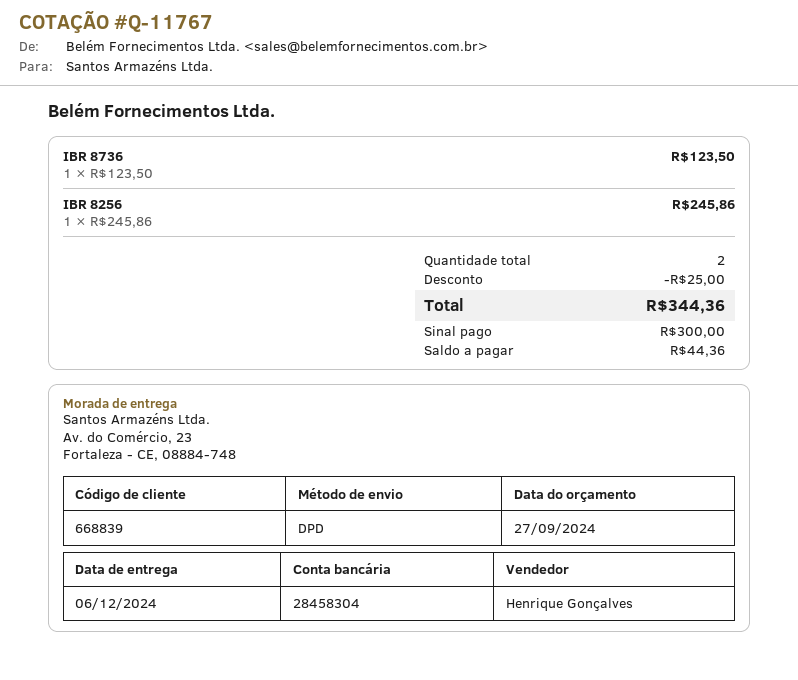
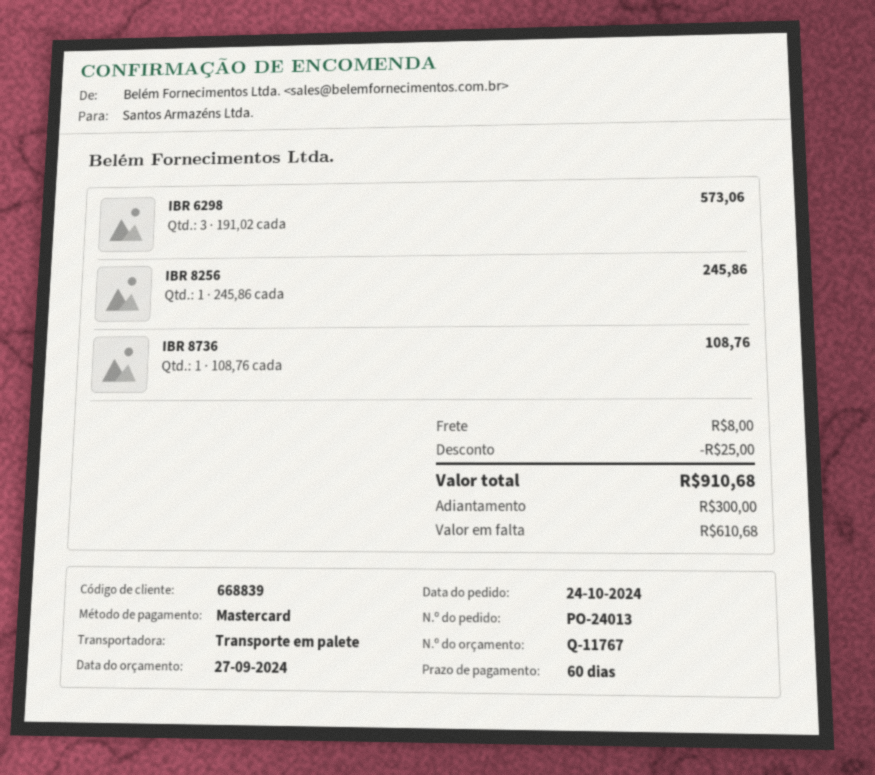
shipping method: DPD -> pallet freight
IBR 8736: 1 x 123.50 = 123.50 -> 1 x 108.76 = 108.76
IBR 6298: none -> 3 x 191.02 = 573.06
shipping: none -> 8.00
total: 344.36 -> 910.68
balance: 44.36 -> 610.68

